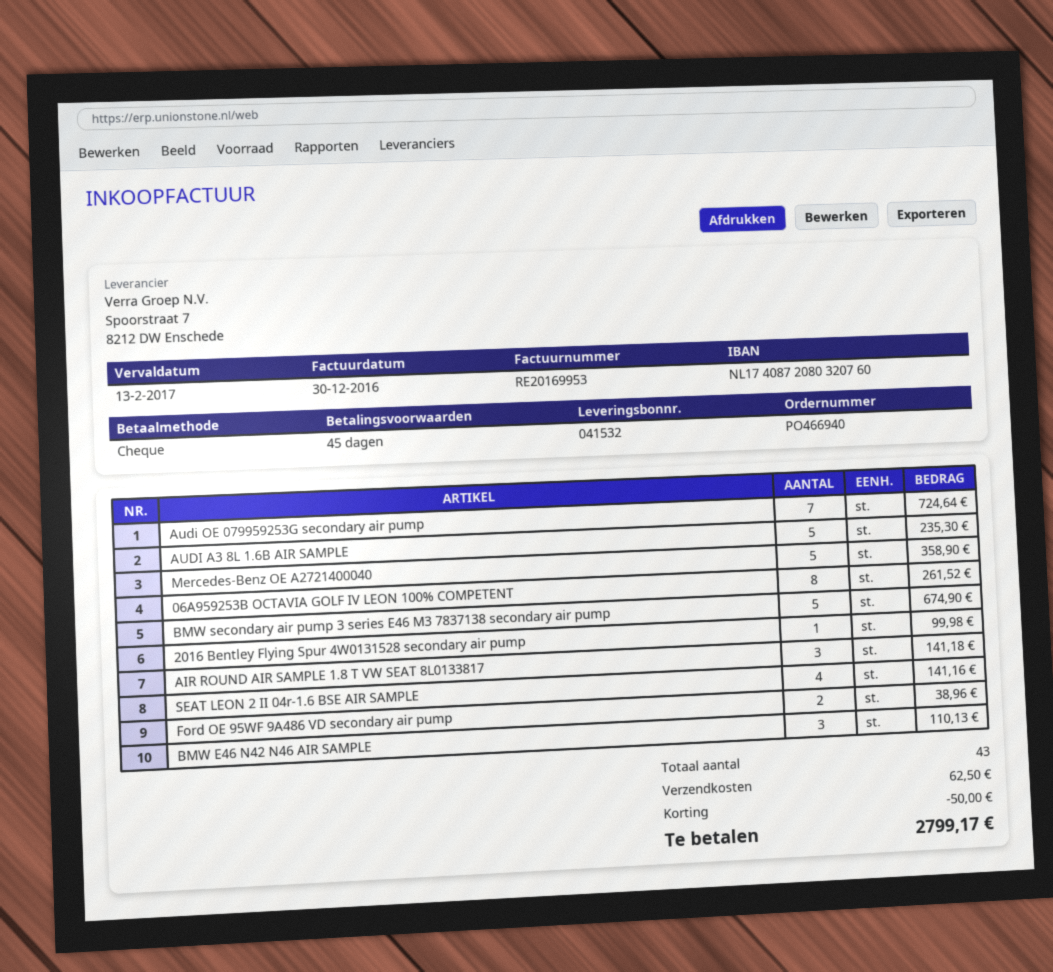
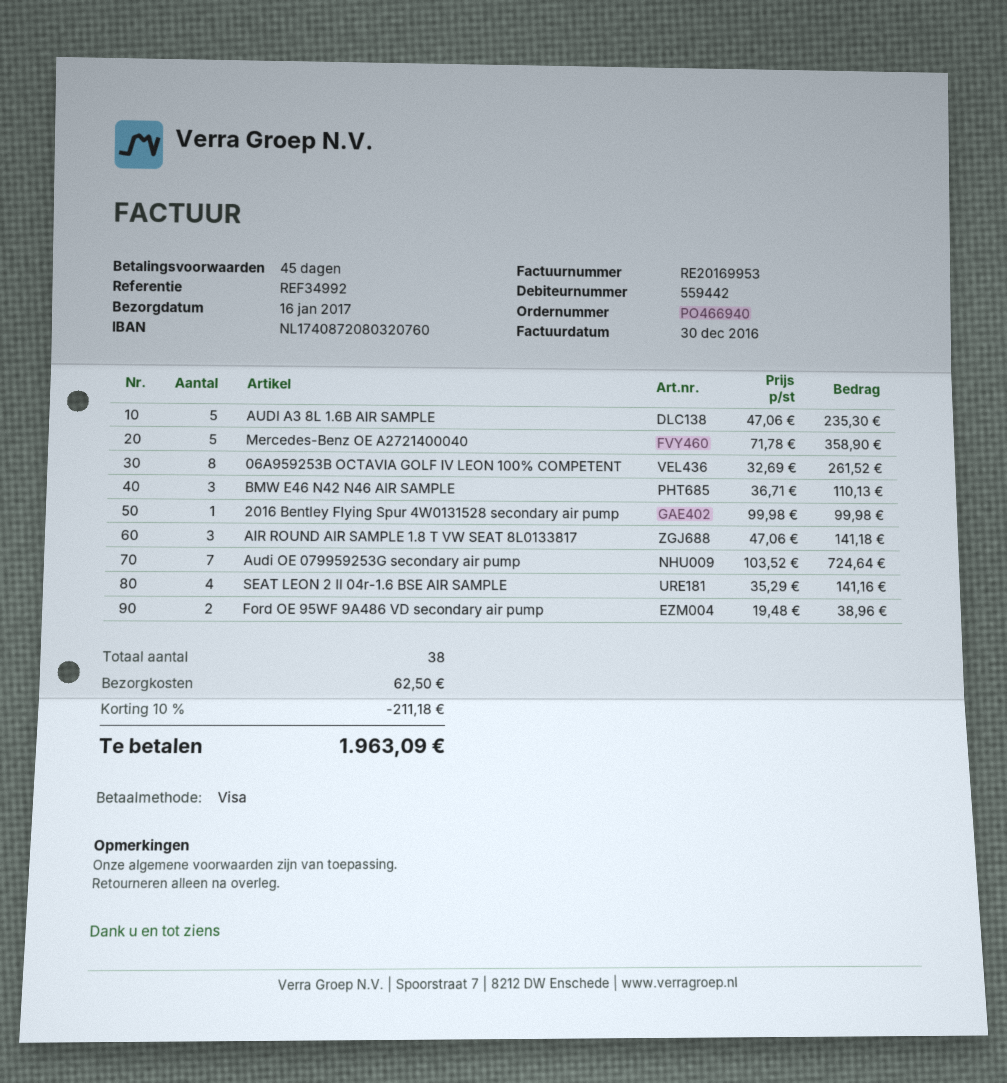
payment method: cheque -> Visa
BMW secondary air pump 3 series E46 M3 7837138 secondary air pump: 5 for 674.90 -> none
total quantity: 43 -> 38
discount: 50.00 -> 211.18
total: 2799.17 -> 1963.09

